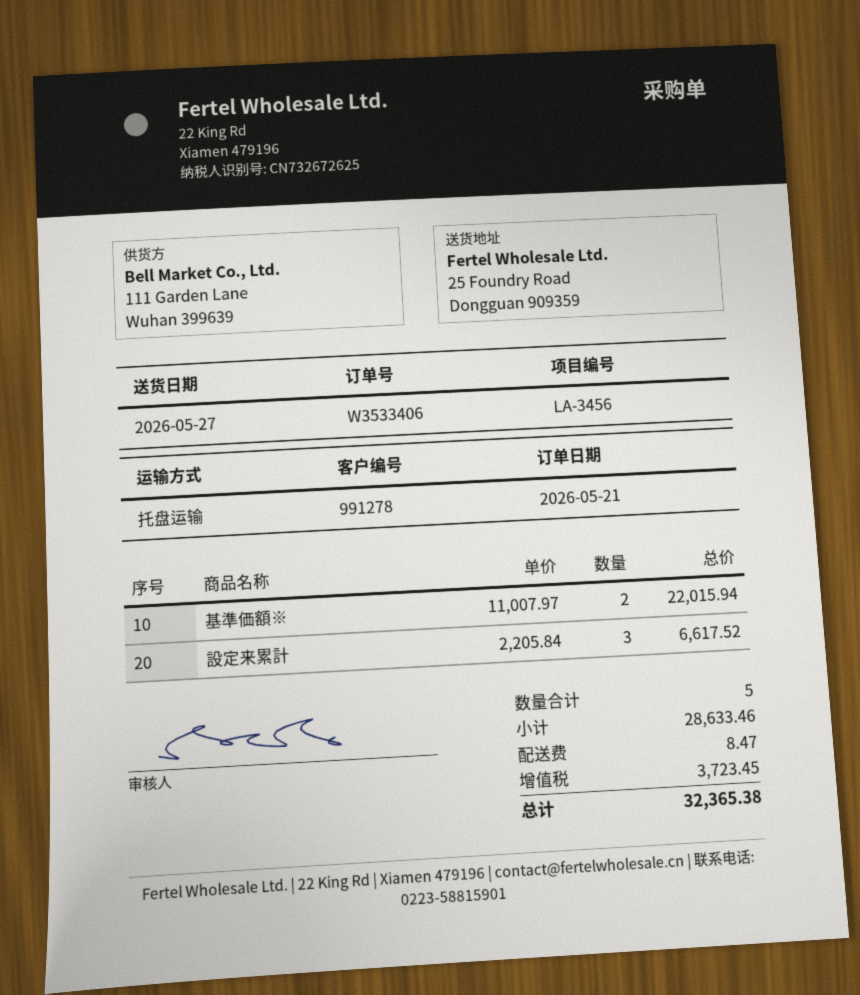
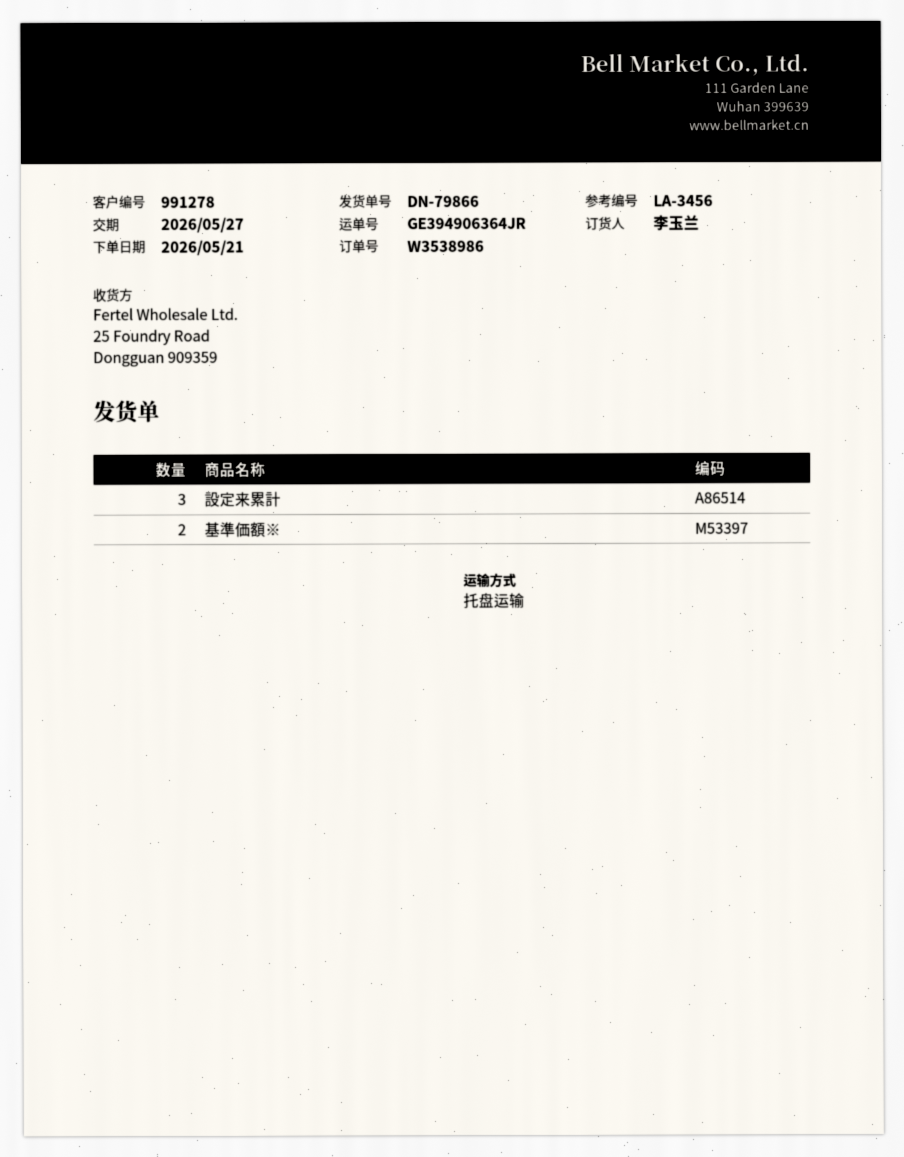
order number: W3533406 -> W3538986

